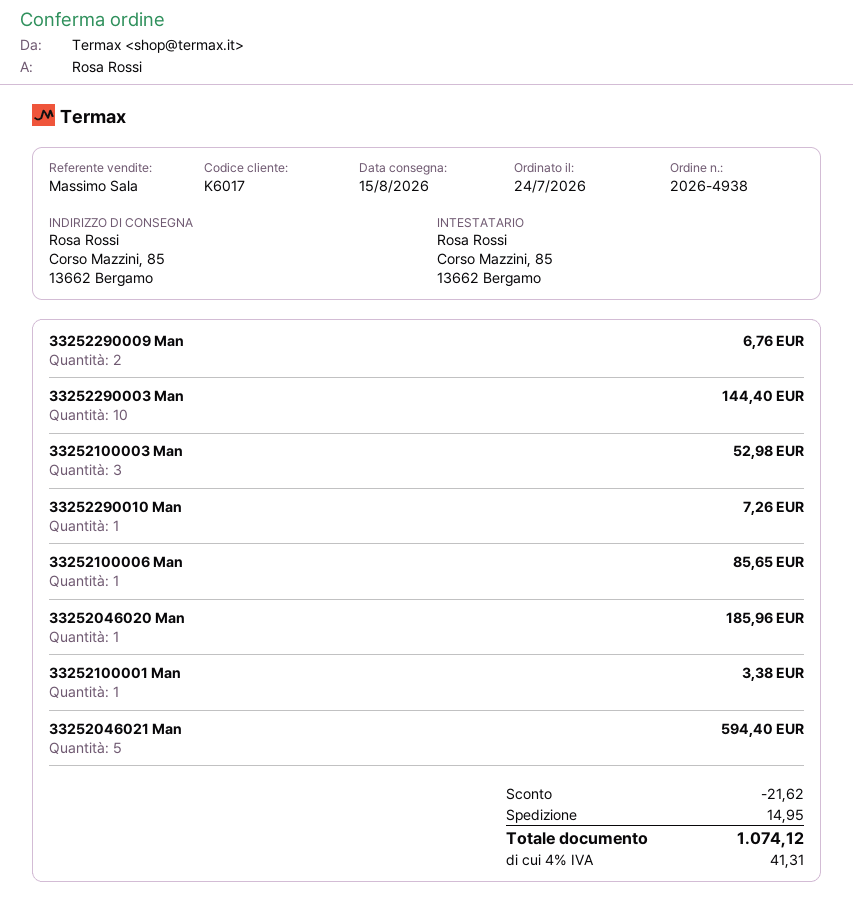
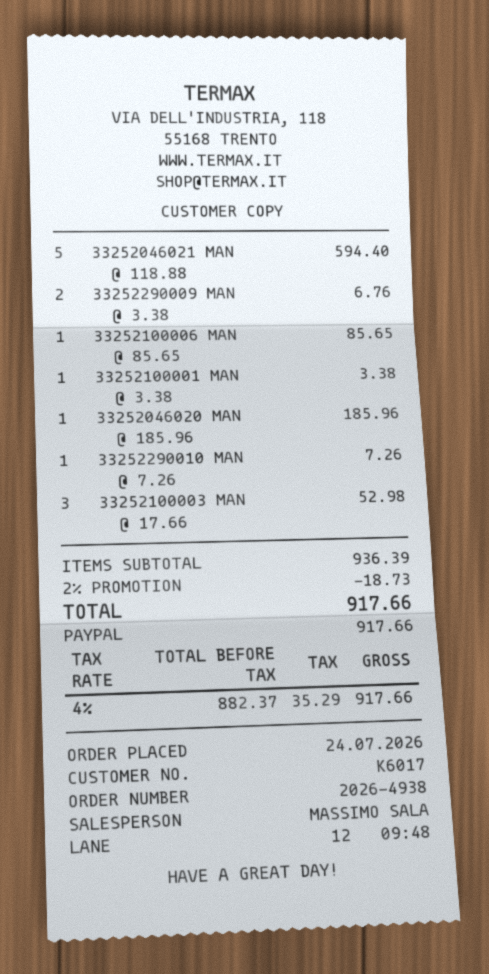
33252290003 Man: 10 for 144.40 -> none
discount: 21.62 -> 18.73
shipping: 14.95 -> none
tax: 4% = 41.31 -> 4% = 35.29
total: 1074.12 -> 917.66

